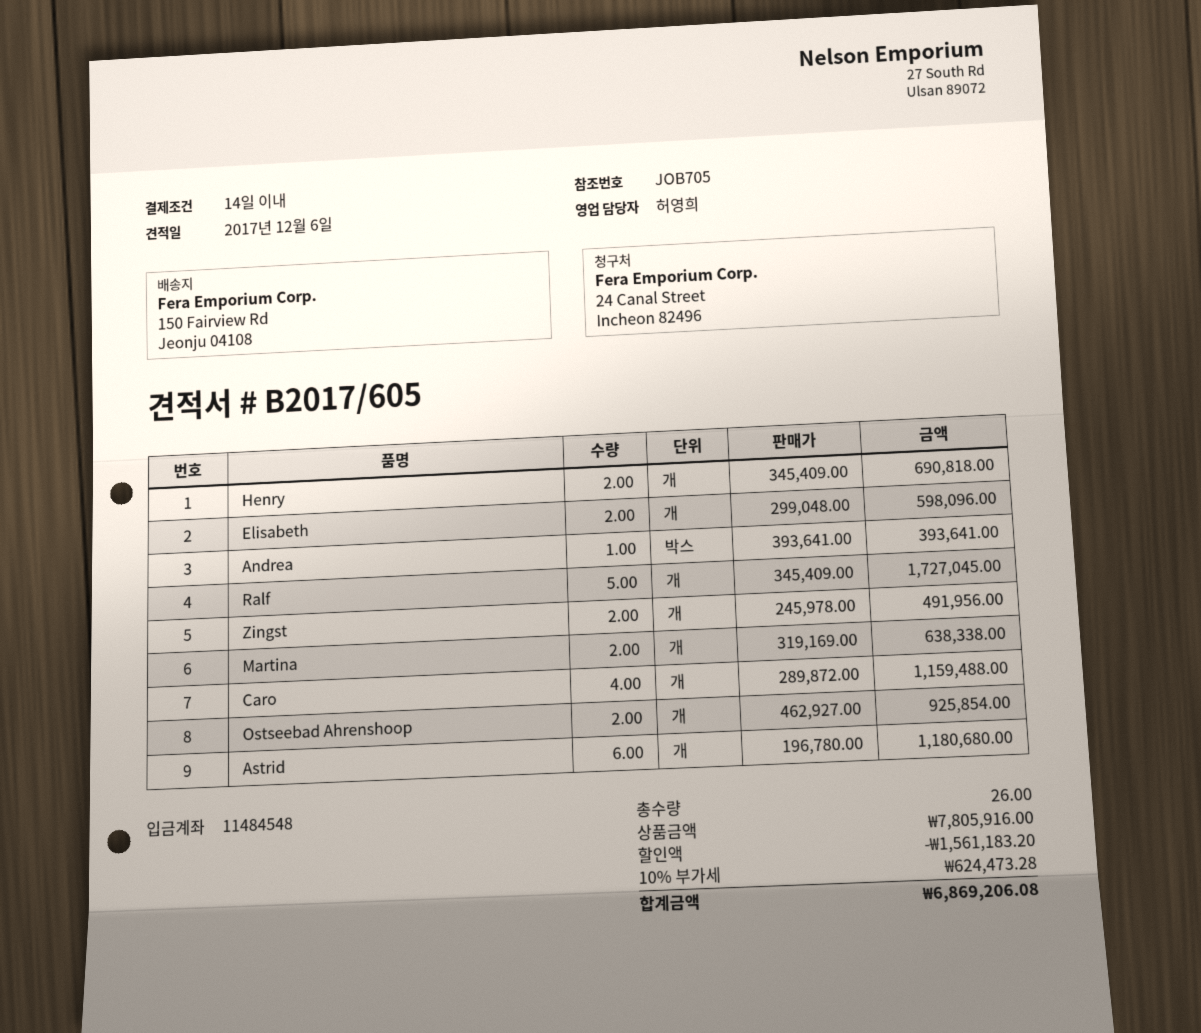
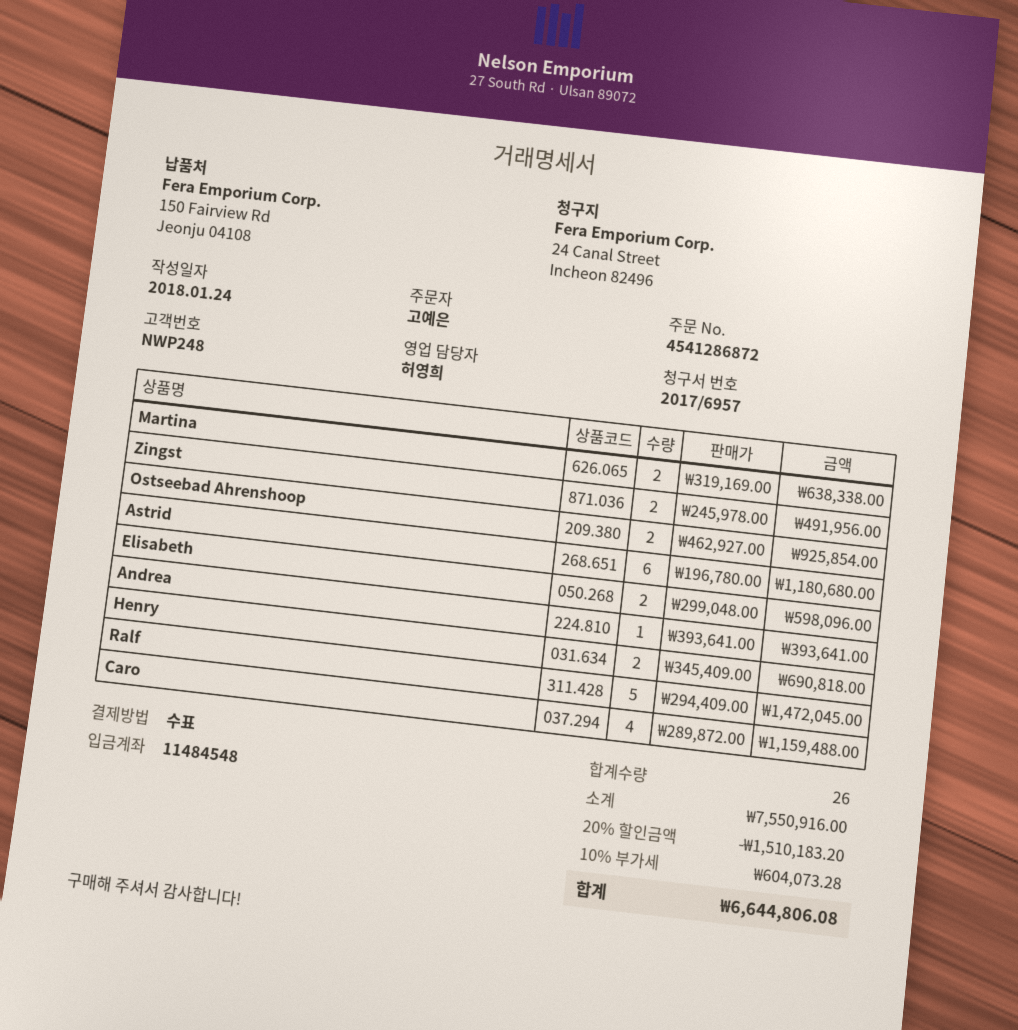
Ralf: 5 x 345409.00 = 1727045.00 -> 5 x 294409.00 = 1472045.00
subtotal: 7805916.00 -> 7550916.00
discount: 1561183.20 -> 1510183.20
tax: 10% = 624473.28 -> 10% = 604073.28
total: 6869206.08 -> 6644806.08

